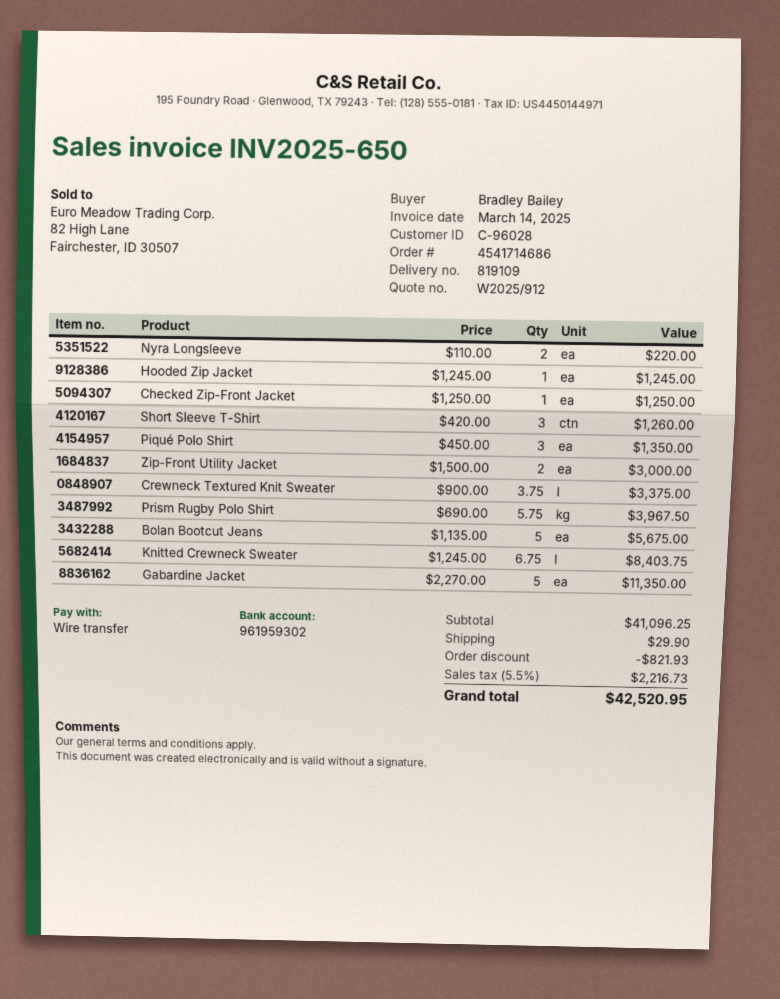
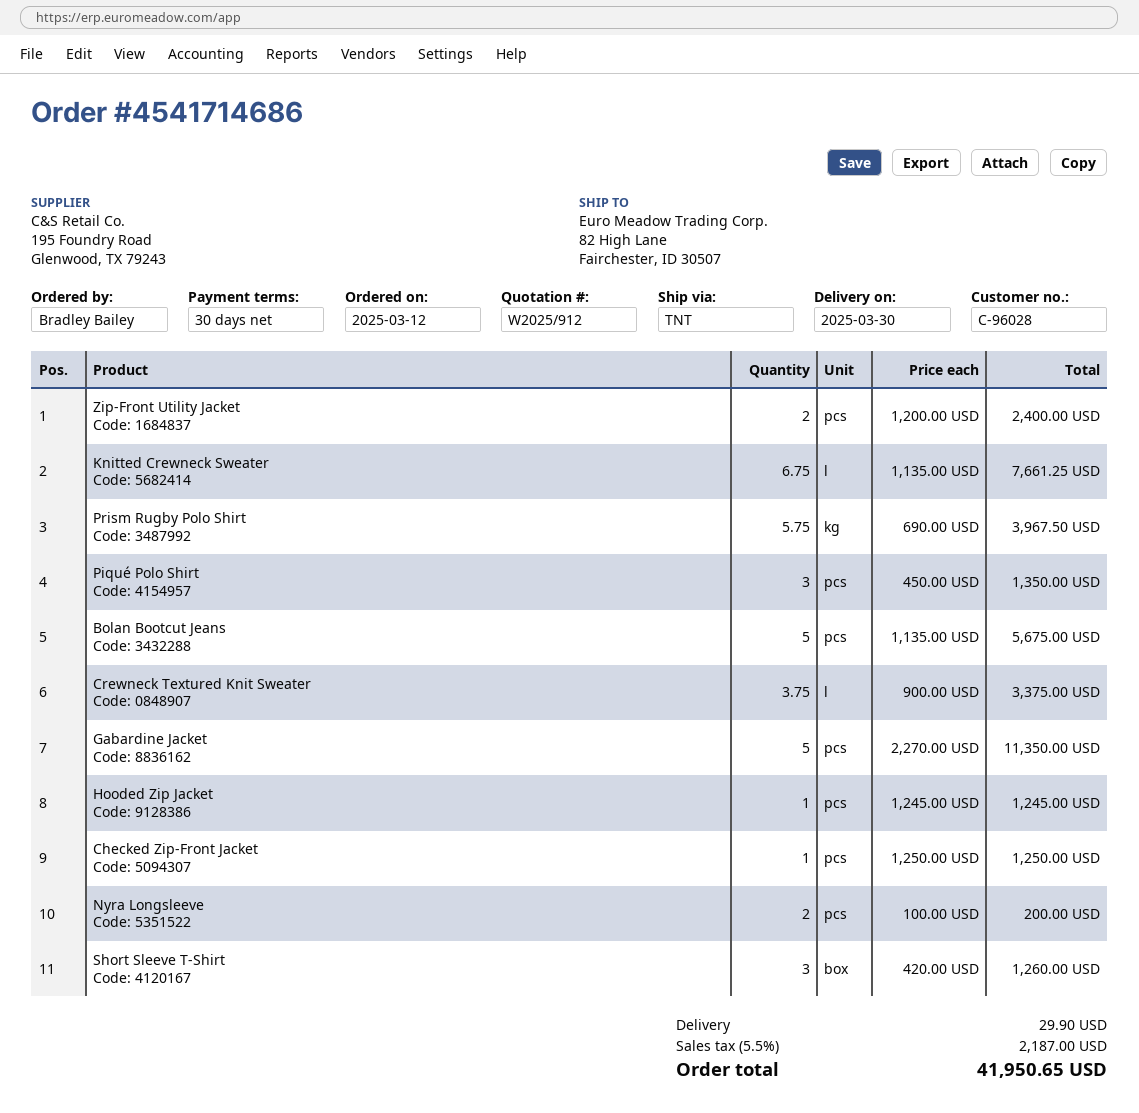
Nyra Longsleeve: 2 x 110.00 = 220.00 -> 2 x 100.00 = 200.00
Zip-Front Utility Jacket: 2 x 1500.00 = 3000.00 -> 2 x 1200.00 = 2400.00
Knitted Crewneck Sweater: 6.75 x 1245.00 = 8403.75 -> 6.75 x 1135.00 = 7661.25
discount: 821.93 -> none
tax: 5.5% = 2216.73 -> 5.5% = 2187.00
total: 42520.95 -> 41950.65

